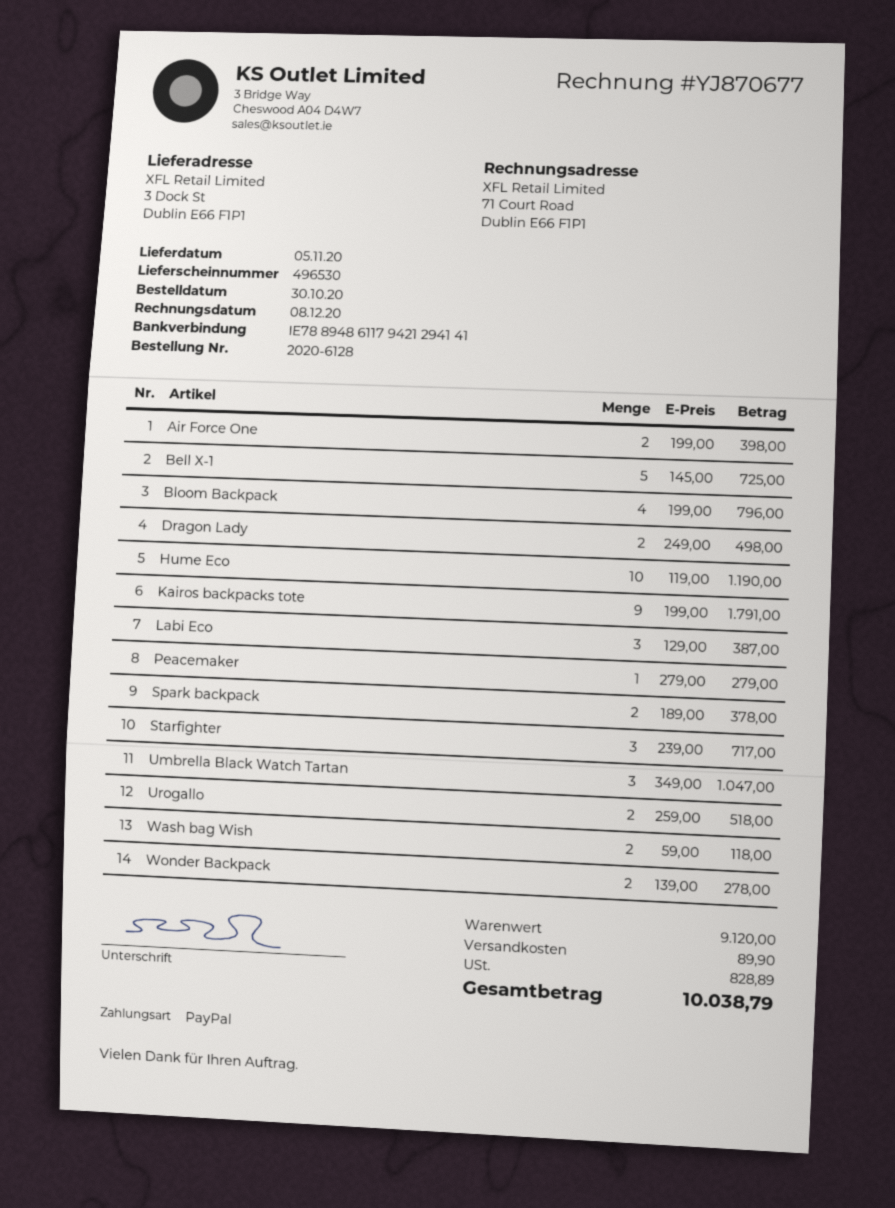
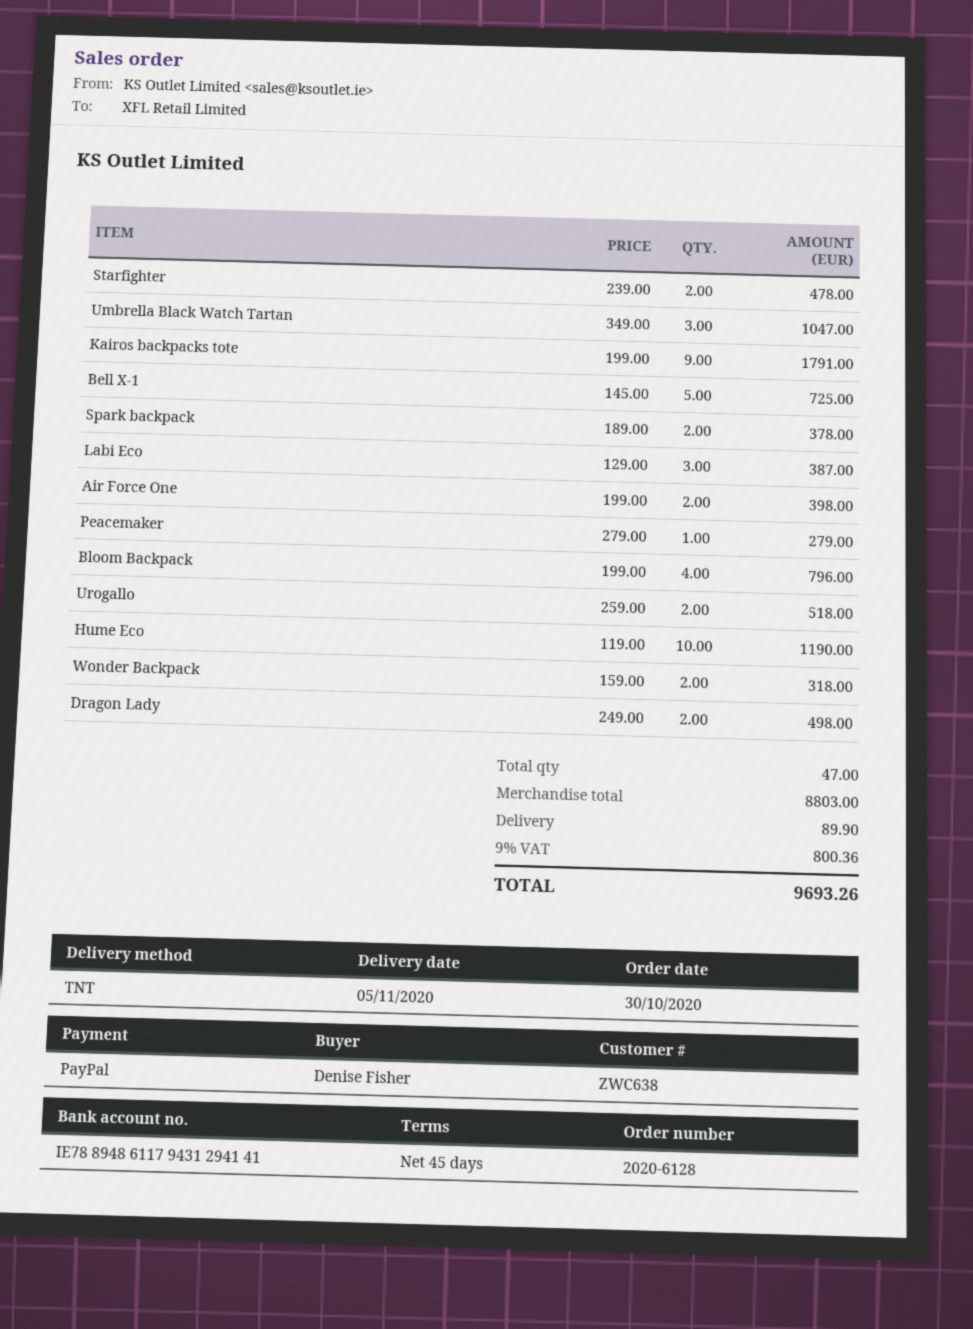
bank account: IE78894861179421294141 -> IE78894861179431294141
Starfighter: 3 x 239.00 = 717.00 -> 2 x 239.00 = 478.00
Wash bag Wish: 2 x 59.00 = 118.00 -> none
Wonder Backpack: 2 x 139.00 = 278.00 -> 2 x 159.00 = 318.00
subtotal: 9120.00 -> 8803.00
tax: 828.89 -> 800.36
total: 10038.79 -> 9693.26

